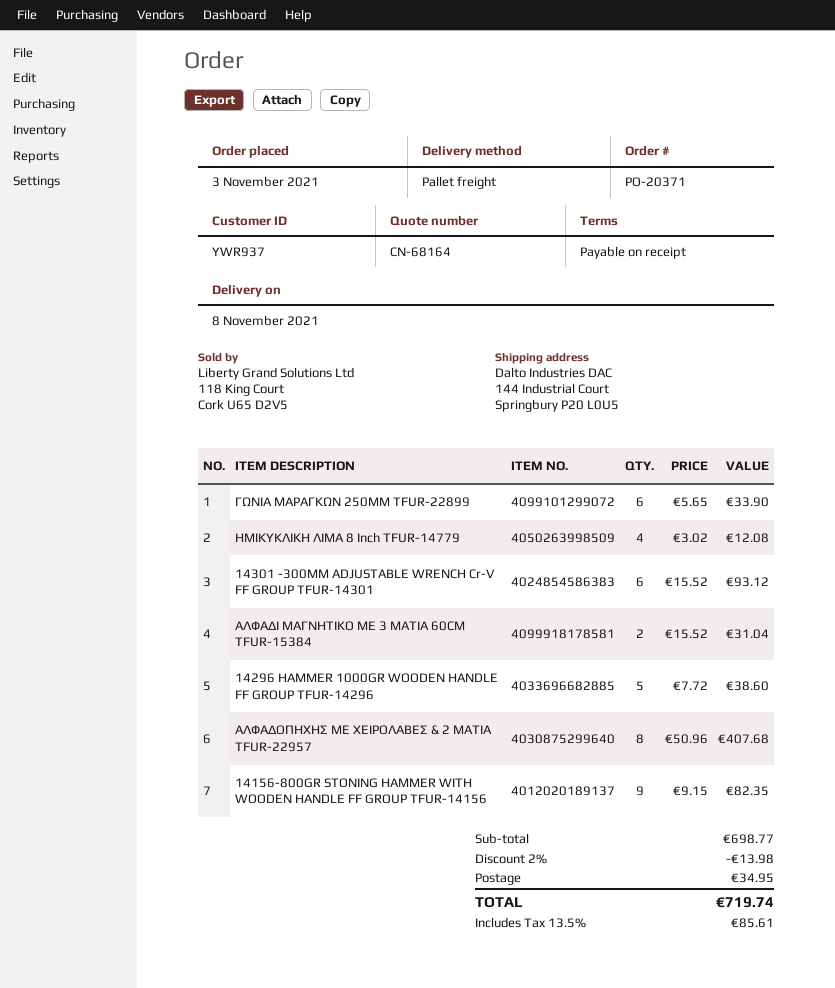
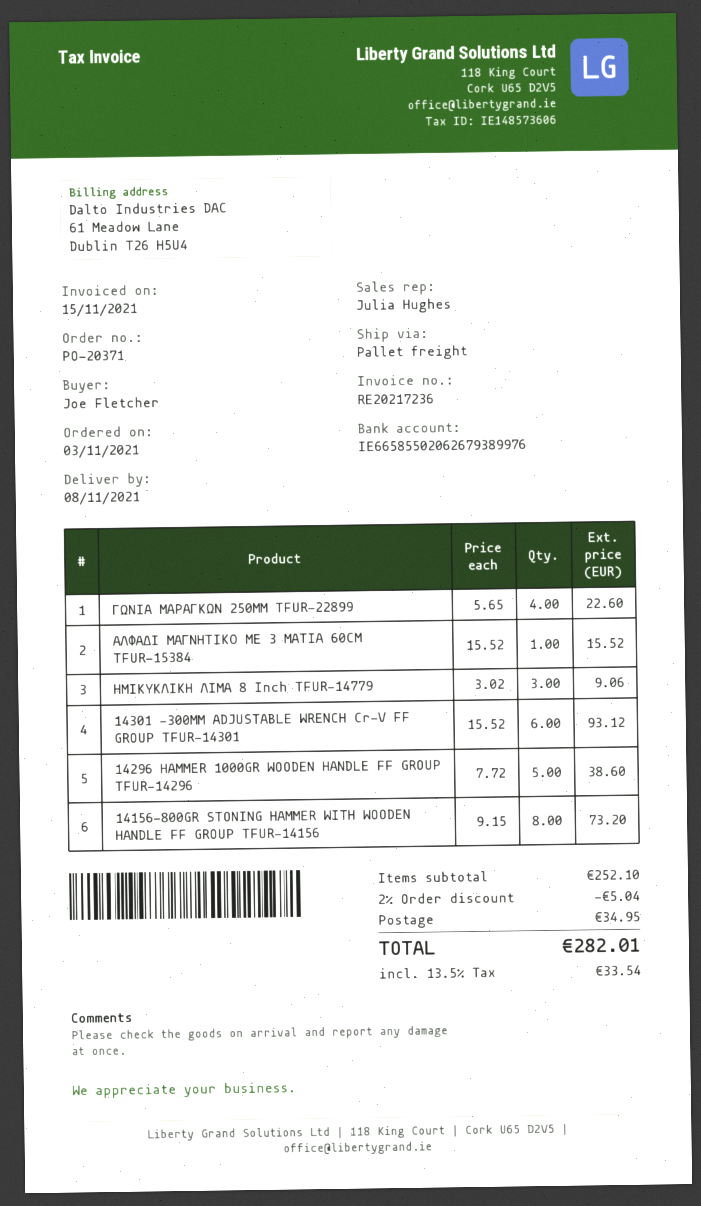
ΓΩΝΙΑ ΜΑΡΑΓΚΩΝ 250MM TFUR-22899: 6 x 5.65 = 33.90 -> 4 x 5.65 = 22.60
ΗΜΙΚΥΚΛΙΚΗ ΛΙΜΑ 8 Inch TFUR-14779: 4 x 3.02 = 12.08 -> 3 x 3.02 = 9.06
ΑΛΦΑΔΙ ΜΑΓΝΗΤΙΚΟ ΜΕ 3 ΜΑΤΙΑ 60CM TFUR-15384: 2 x 15.52 = 31.04 -> 1 x 15.52 = 15.52
ΑΛΦΑΔΟΠΗΧΗΣ ΜΕ ΧΕΙΡΟΛΑΒΕΣ & 2 ΜΑΤΙΑ TFUR-22957: 8 x 50.96 = 407.68 -> none
14156-800GR STONING HAMMER WITH WOODEN HANDLE FF GROUP TFUR-14156: 9 x 9.15 = 82.35 -> 8 x 9.15 = 73.20
subtotal: 698.77 -> 252.10
discount: 2% = 13.98 -> 2% = 5.04
tax: 13.5% = 85.61 -> 13.5% = 33.54
total: 719.74 -> 282.01

